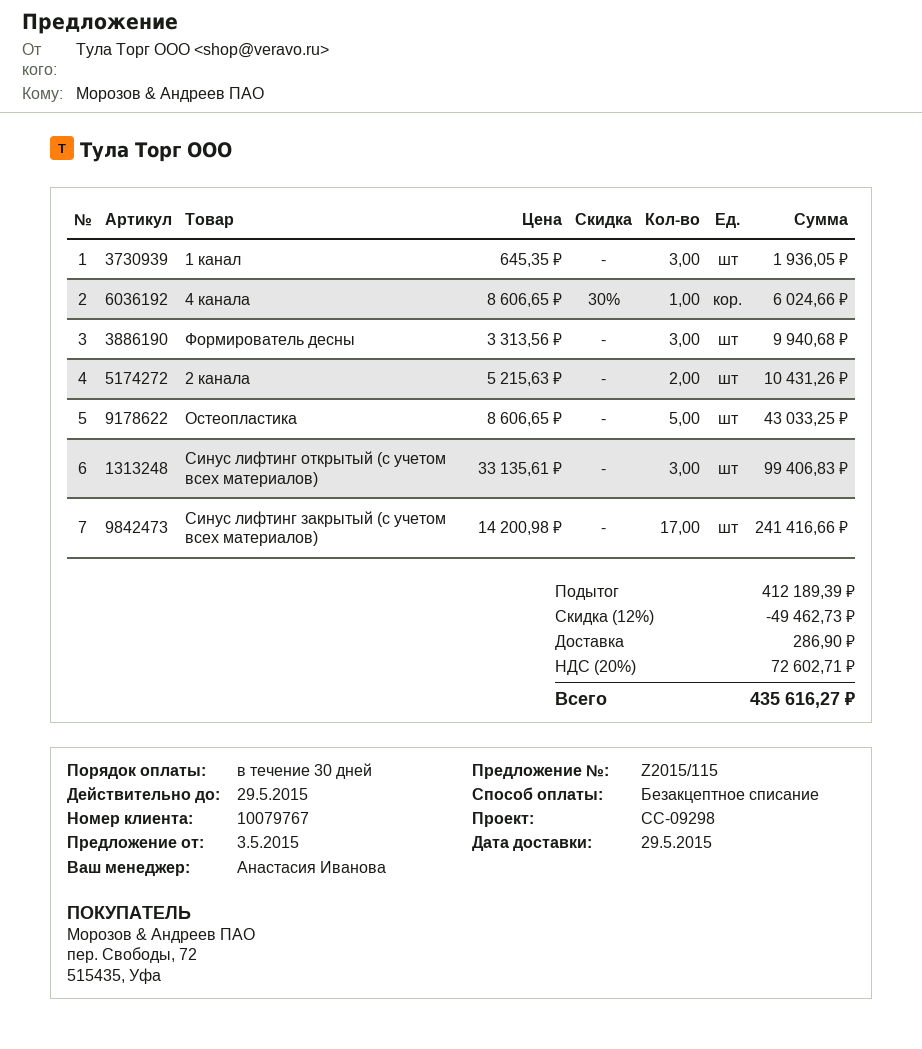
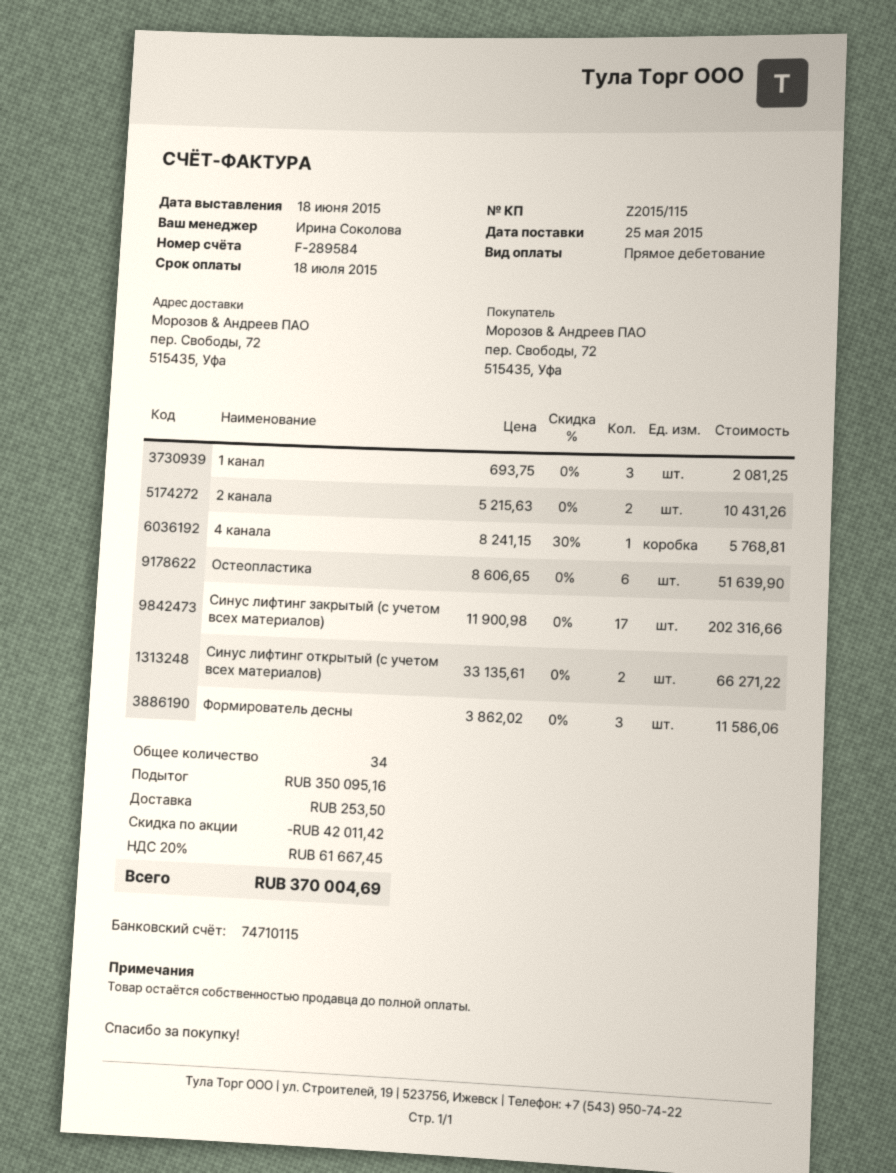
delivery date: 2015-05-29 -> 2015-05-25
sales rep: Анастасия Иванова -> Ирина Соколова
1 канал: 3 x 645.35 = 1936.05 -> 3 x 693.75 = 2081.25
4 канала: 1 x 8606.65 - 30% = 6024.66 -> 1 x 8241.15 - 30% = 5768.81
Формирователь десны: 3 x 3313.56 = 9940.68 -> 3 x 3862.02 = 11586.06
Остеопластика: 5 x 8606.65 = 43033.25 -> 6 x 8606.65 = 51639.90
Синус лифтинг открытый (с учетом всех материалов): 3 x 33135.61 = 99406.83 -> 2 x 33135.61 = 66271.22
Синус лифтинг закрытый (с учетом всех материалов): 17 x 14200.98 = 241416.66 -> 17 x 11900.98 = 202316.66
subtotal: 412189.39 -> 350095.16
discount: 49462.73 -> 42011.42
shipping: 286.90 -> 253.50
tax: 20% = 72602.71 -> 20% = 61667.45
total: 435616.27 -> 370004.69

